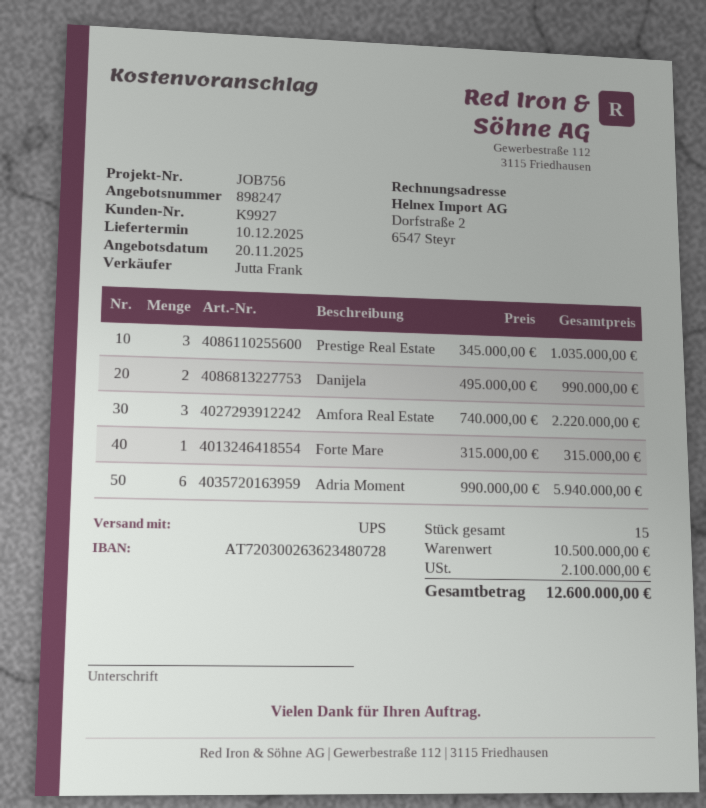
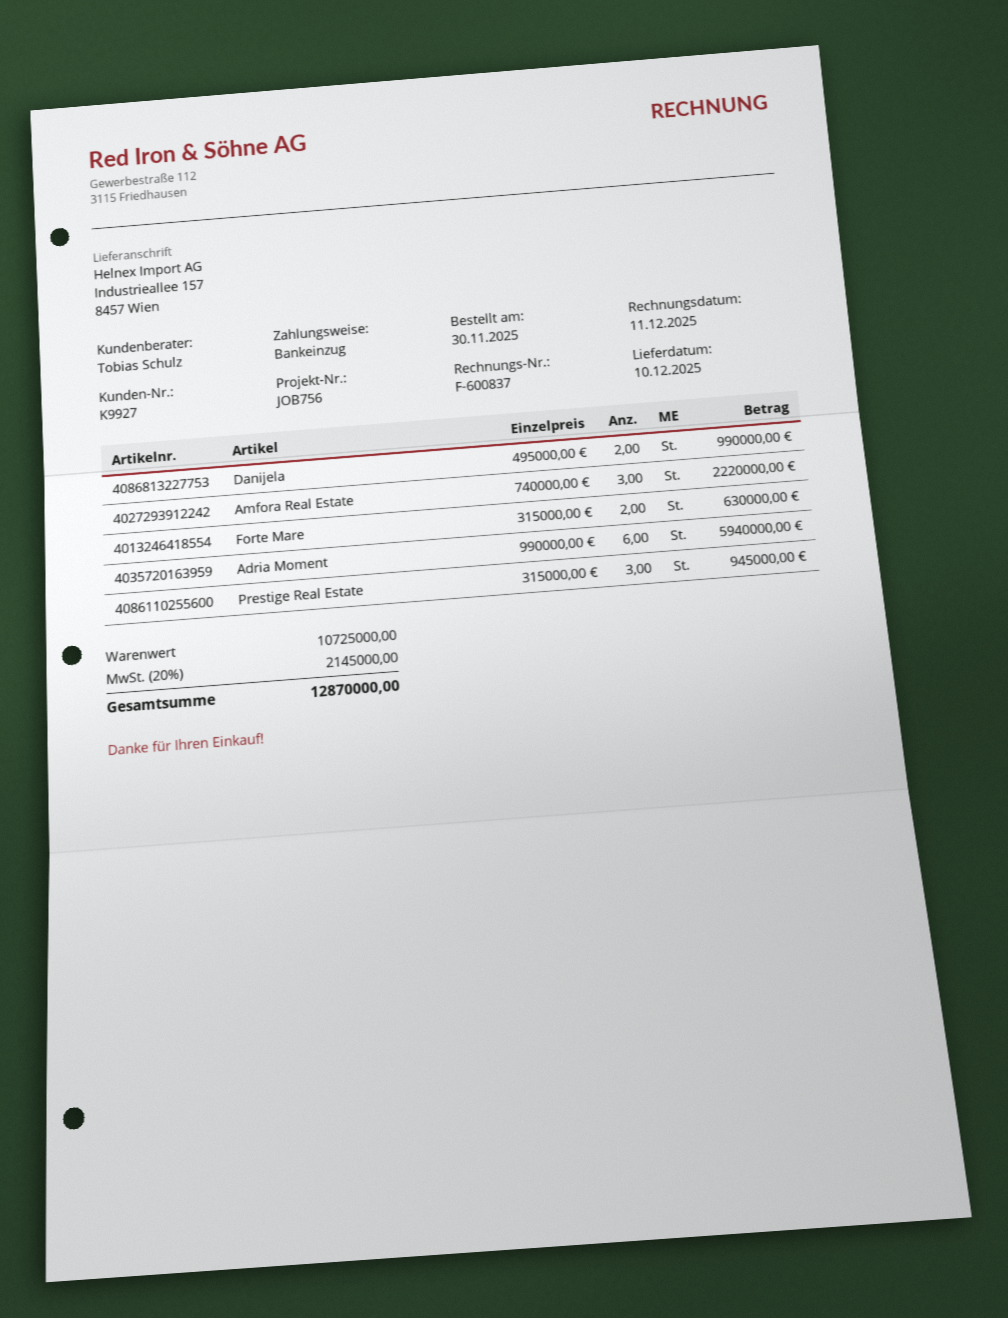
sales rep: Jutta Frank -> Tobias Schulz
Prestige Real Estate: 3 x 345000.00 = 1035000.00 -> 3 x 315000.00 = 945000.00
Forte Mare: 1 x 315000.00 = 315000.00 -> 2 x 315000.00 = 630000.00
subtotal: 10500000.00 -> 10725000.00
tax: 2100000.00 -> 2145000.00
total: 12600000.00 -> 12870000.00

